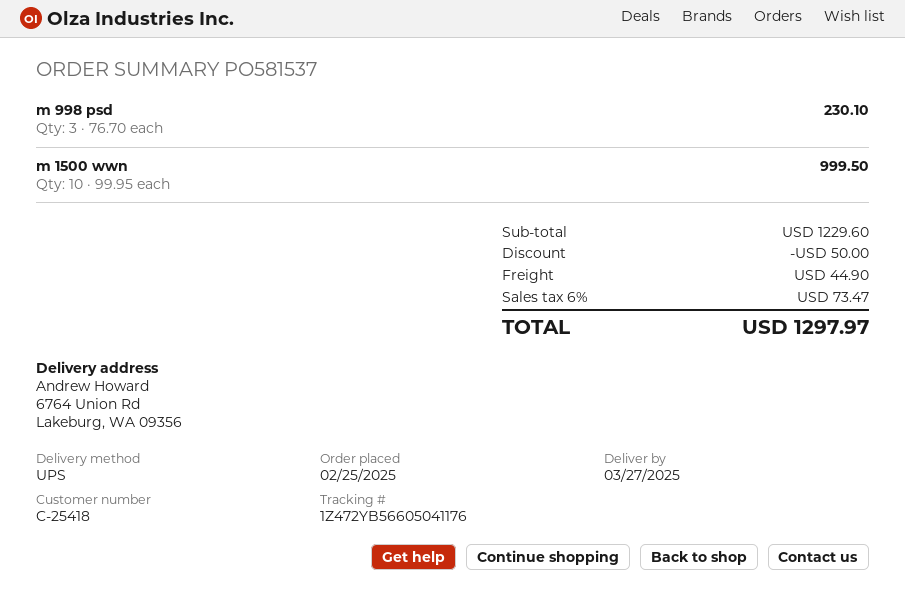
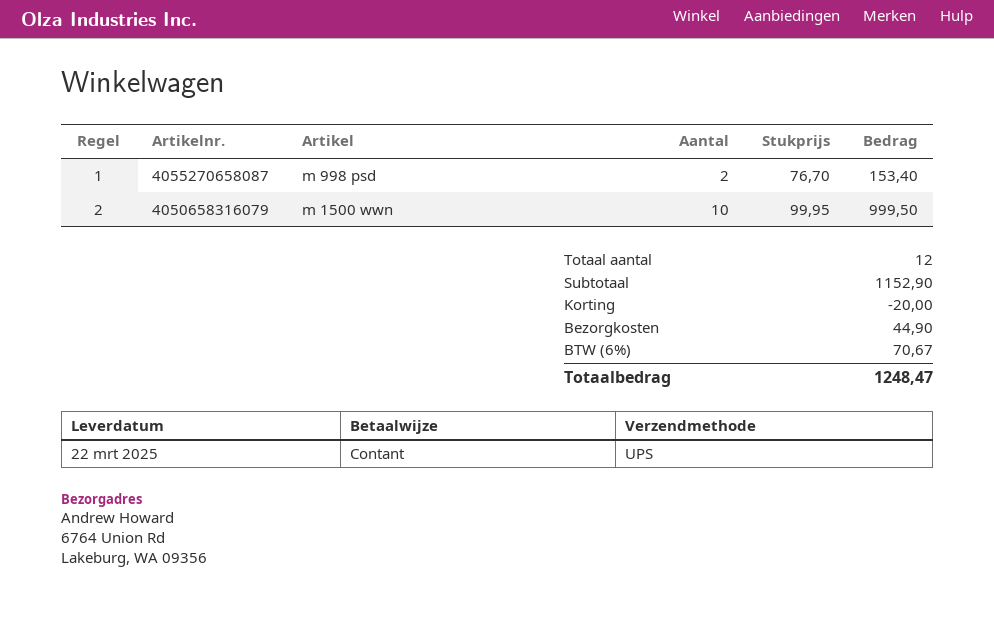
delivery date: 2025-03-27 -> 2025-03-22
m 998 psd: 3 x 76.70 = 230.10 -> 2 x 76.70 = 153.40
subtotal: 1229.60 -> 1152.90
discount: 50.00 -> 20.00
tax: 6% = 73.47 -> 6% = 70.67
total: 1297.97 -> 1248.47

